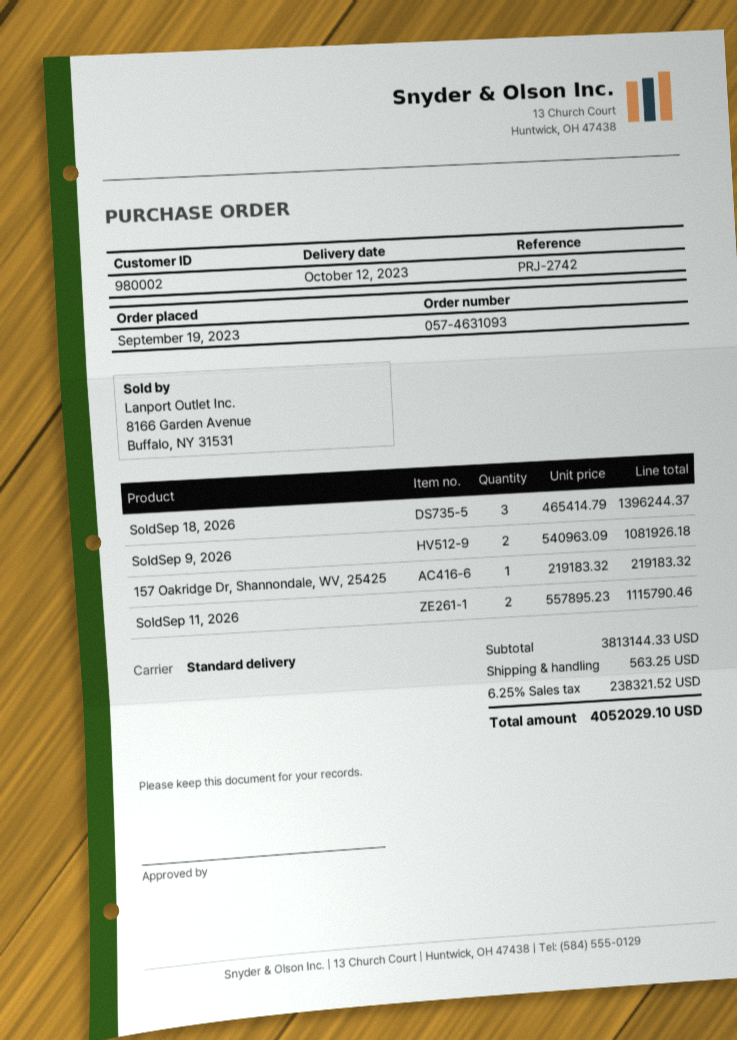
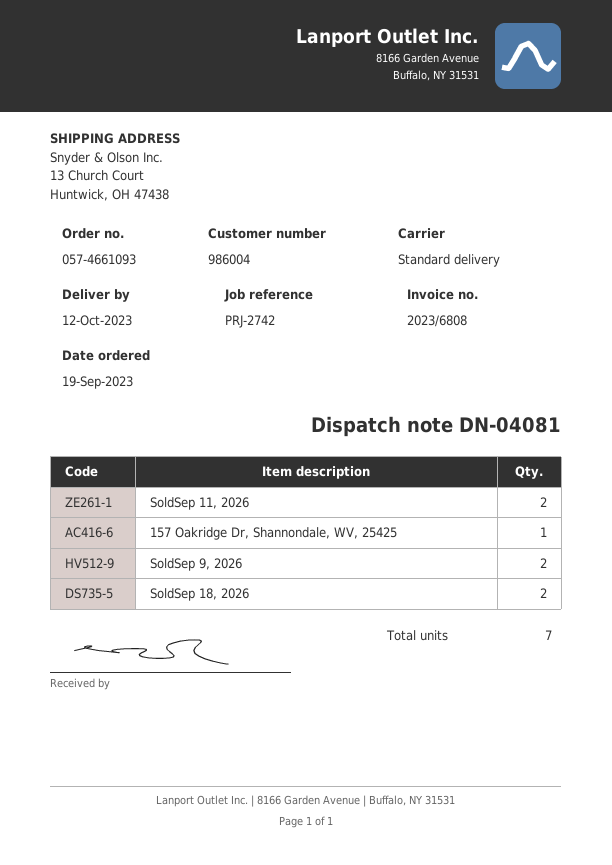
order number: 057-4631093 -> 057-4661093
customer number: 980002 -> 986004
SoldSep 18, 2026: 3 -> 2

